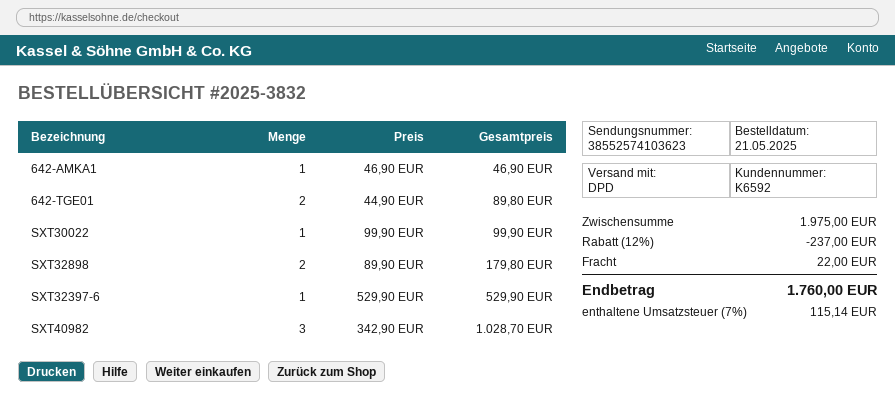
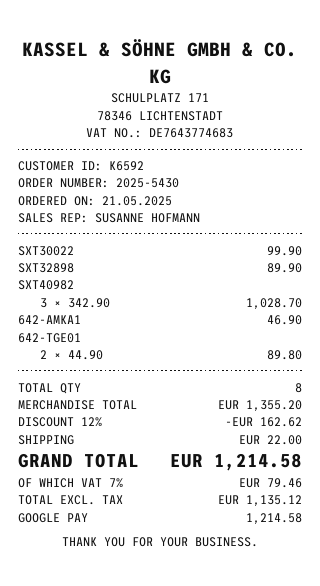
order number: 2025-3832 -> 2025-5430
SXT32898: 2 x 89.90 = 179.80 -> 1 x 89.90 = 89.90
SXT32397-6: 1 x 529.90 = 529.90 -> none
subtotal: 1975.00 -> 1355.20
discount: 12% = 237.00 -> 12% = 162.62
tax: 7% = 115.14 -> 7% = 79.46
total: 1760.00 -> 1214.58

